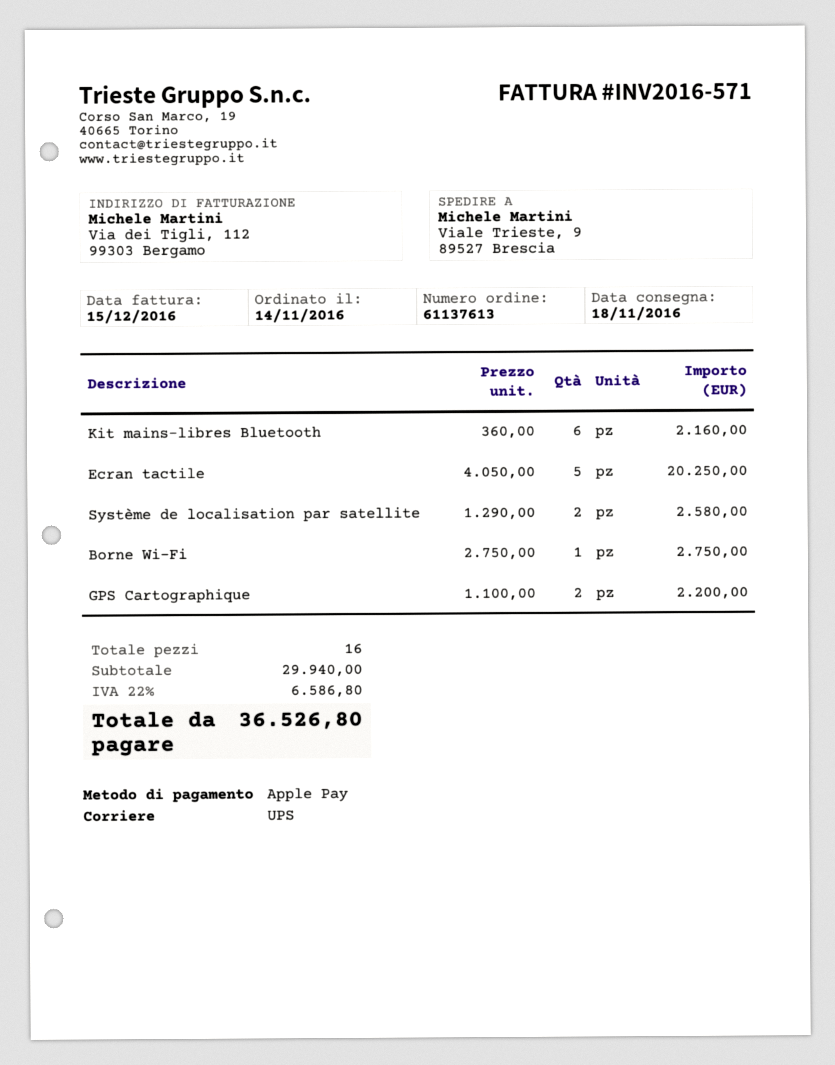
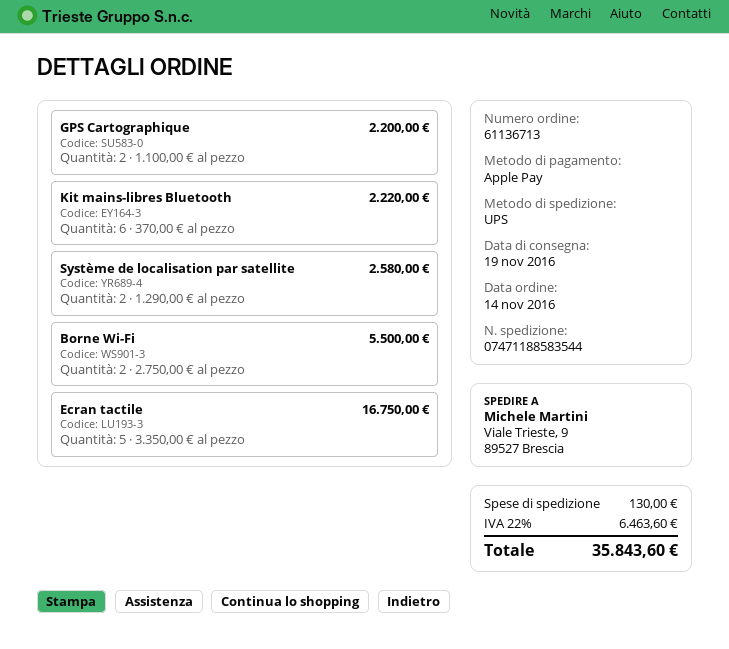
order number: 61137613 -> 61136713
delivery date: 2016-11-18 -> 2016-11-19
Kit mains-libres Bluetooth: 6 x 360.00 = 2160.00 -> 6 x 370.00 = 2220.00
Ecran tactile: 5 x 4050.00 = 20250.00 -> 5 x 3350.00 = 16750.00
Borne Wi-Fi: 1 x 2750.00 = 2750.00 -> 2 x 2750.00 = 5500.00
shipping: none -> 130.00
tax: 22% = 6586.80 -> 22% = 6463.60
total: 36526.80 -> 35843.60

